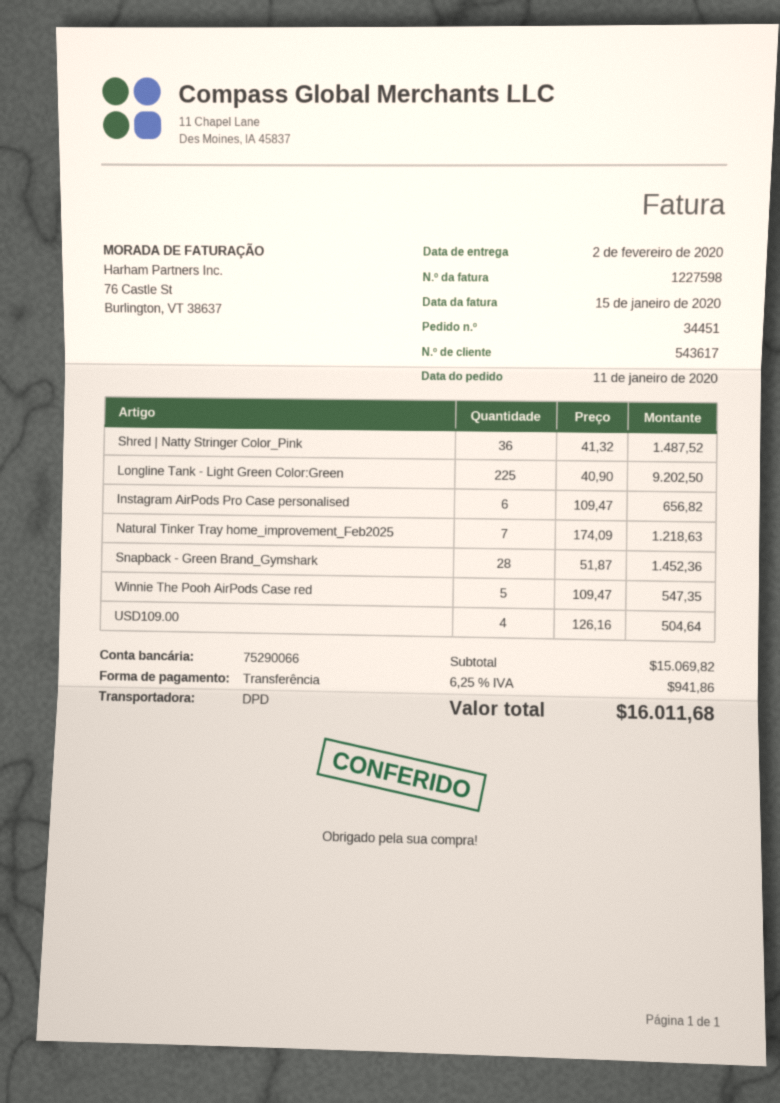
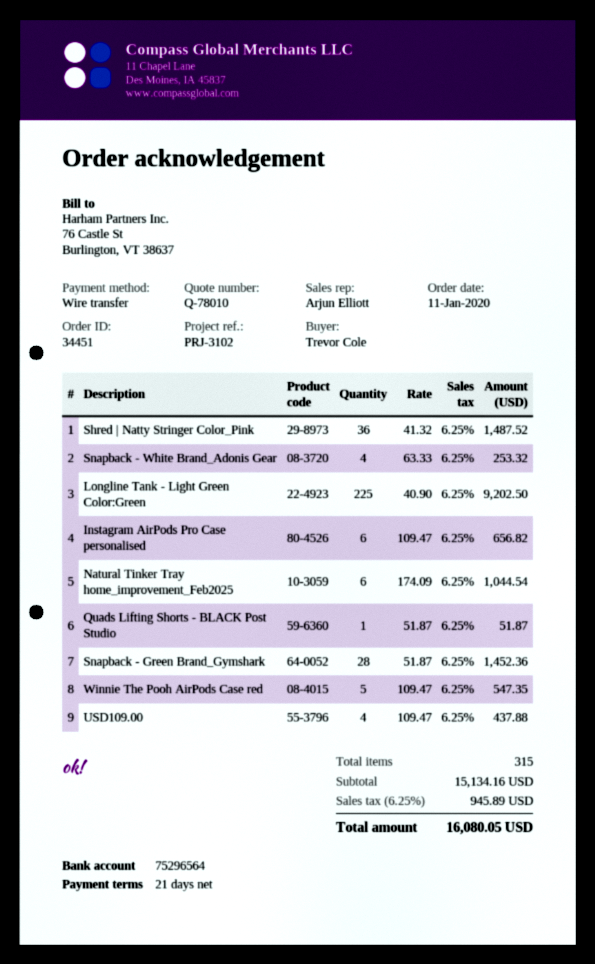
bank account: 75290066 -> 75296564
Natural Tinker Tray home_improvement_Feb2025: 7 x 174.09 = 1218.63 -> 6 x 174.09 = 1044.54
USD109.00: 4 x 126.16 = 504.64 -> 4 x 109.47 = 437.88
Snapback - White Brand_Adonis Gear: none -> 4 x 63.33 = 253.32
Quads Lifting Shorts - BLACK Post Studio: none -> 1 x 51.87 = 51.87
subtotal: 15069.82 -> 15134.16
tax: 6.25% = 941.86 -> 6.25% = 945.89
total: 16011.68 -> 16080.05

